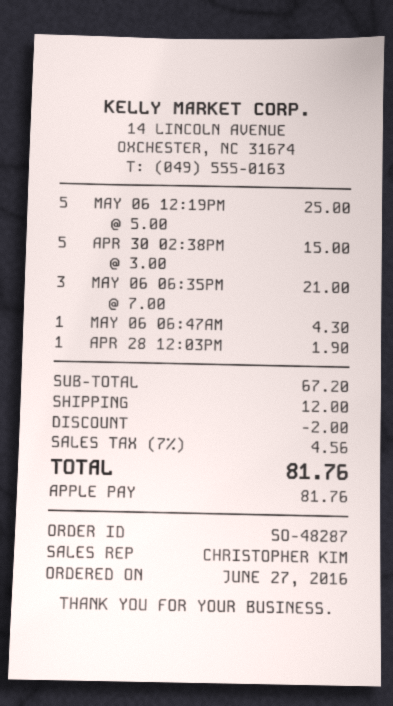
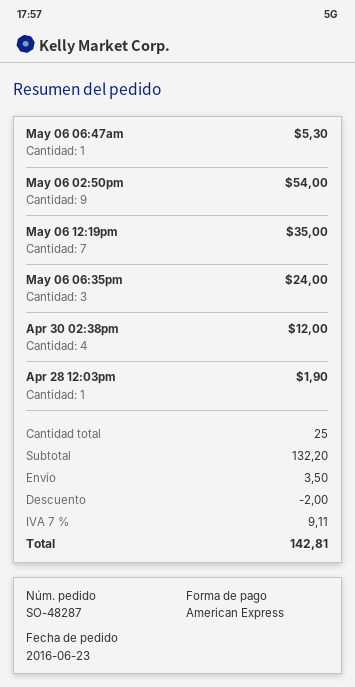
order date: 2016-06-27 -> 2016-06-23
payment method: Apple Pay -> American Express
MAY 06 12:19PM: 5 for 25.00 -> 7 for 35.00
APR 30 02:38PM: 5 for 15.00 -> 4 for 12.00
MAY 06 06:35PM: 3 for 21.00 -> 3 for 24.00
MAY 06 06:47AM: 1 for 4.30 -> 1 for 5.30
May 06 02:50pm: none -> 9 for 54.00
subtotal: 67.20 -> 132.20
shipping: 12.00 -> 3.50
tax: 7% = 4.56 -> 7% = 9.11
total: 81.76 -> 142.81

